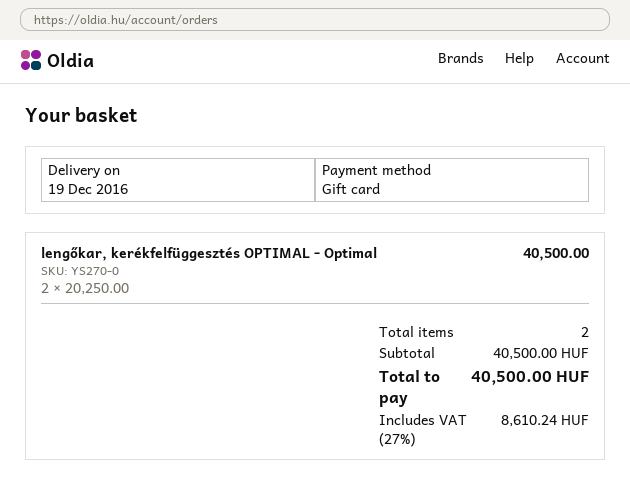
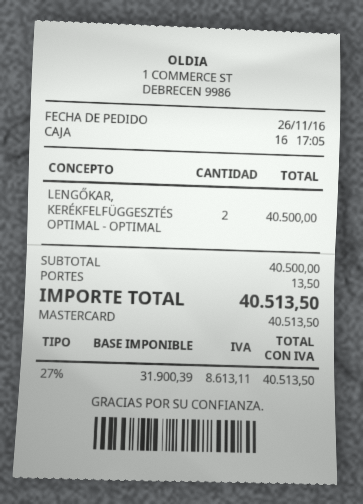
payment method: gift card -> Mastercard
shipping: none -> 13.50
tax: 27% = 8610.24 -> 27% = 8613.11
total: 40500.00 -> 40513.50

